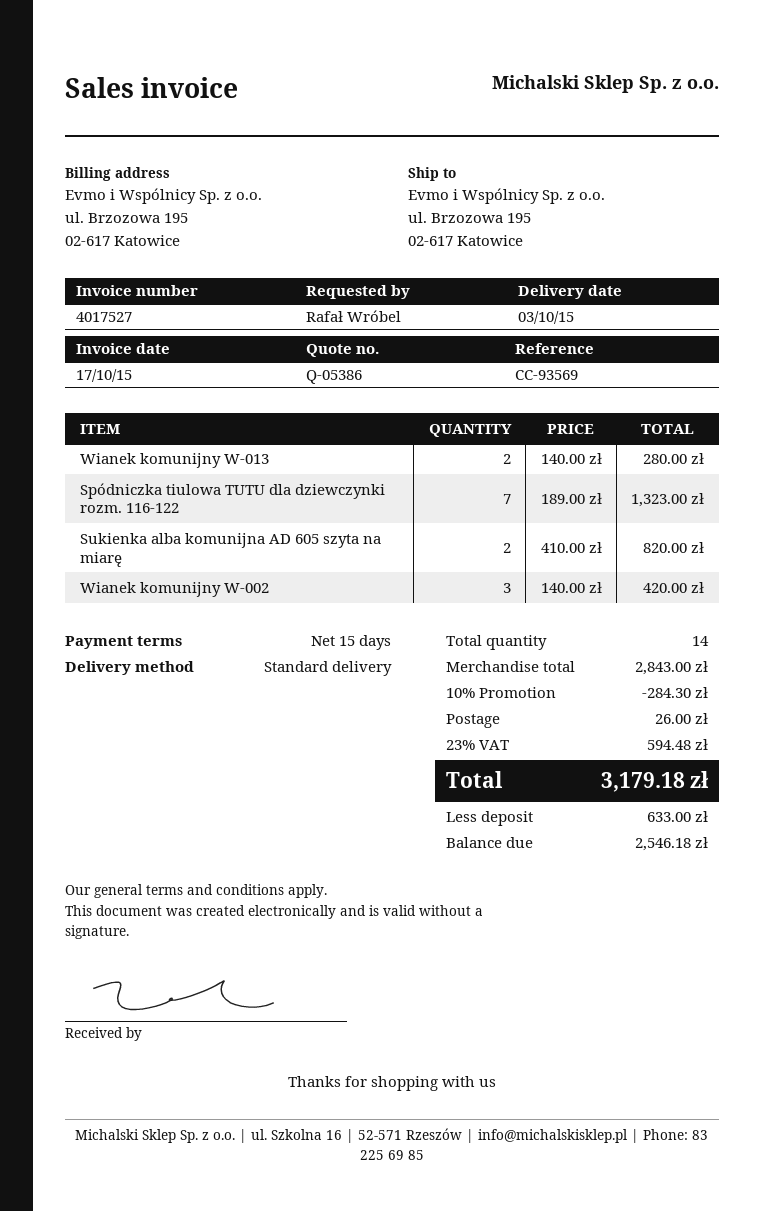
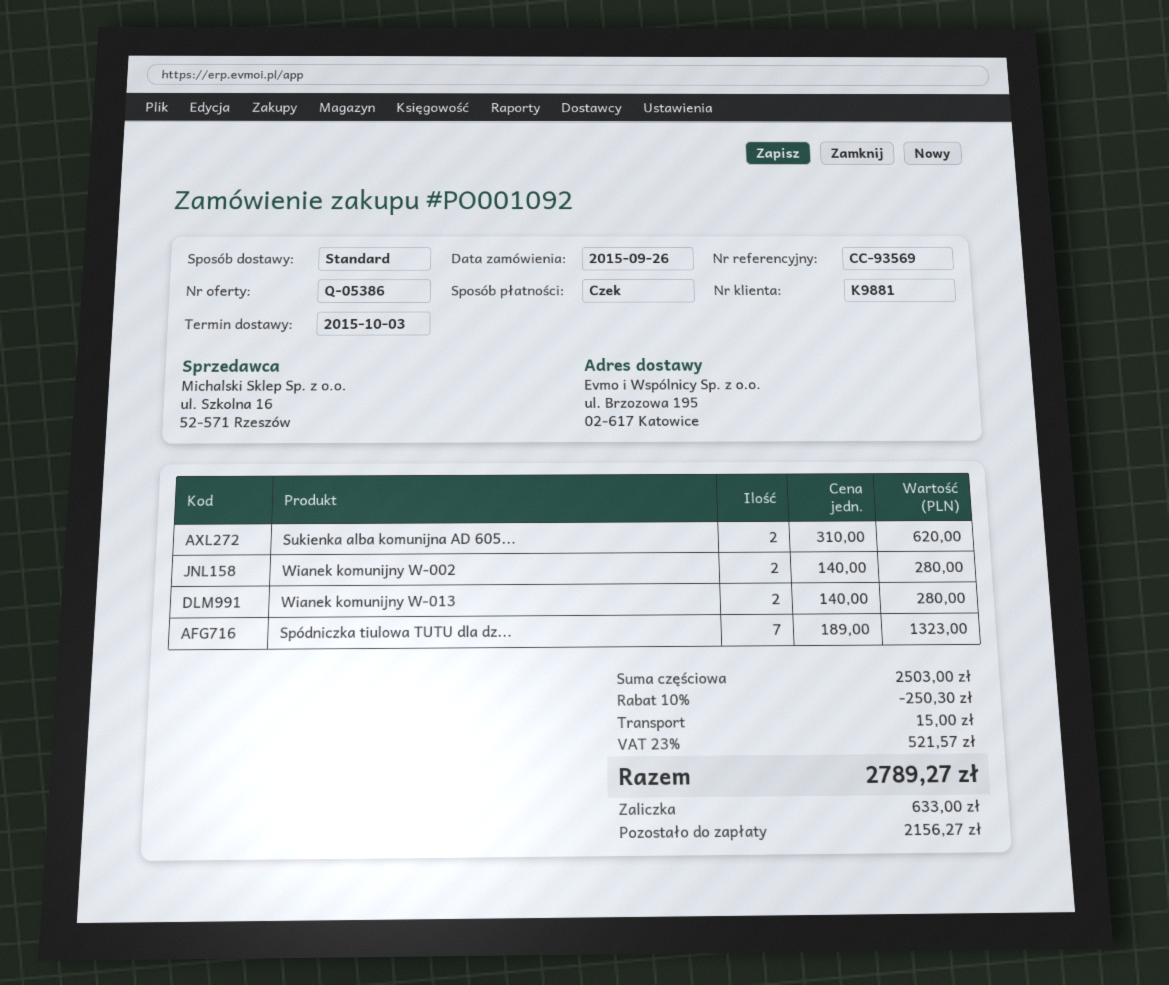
Sukienka alba komunijna AD 605 szyta na miarę: 2 x 410.00 = 820.00 -> 2 x 310.00 = 620.00
Wianek komunijny W-002: 3 x 140.00 = 420.00 -> 2 x 140.00 = 280.00
subtotal: 2843.00 -> 2503.00
discount: 10% = 284.30 -> 10% = 250.30
shipping: 26.00 -> 15.00
tax: 23% = 594.48 -> 23% = 521.57
total: 3179.18 -> 2789.27
balance: 2546.18 -> 2156.27

